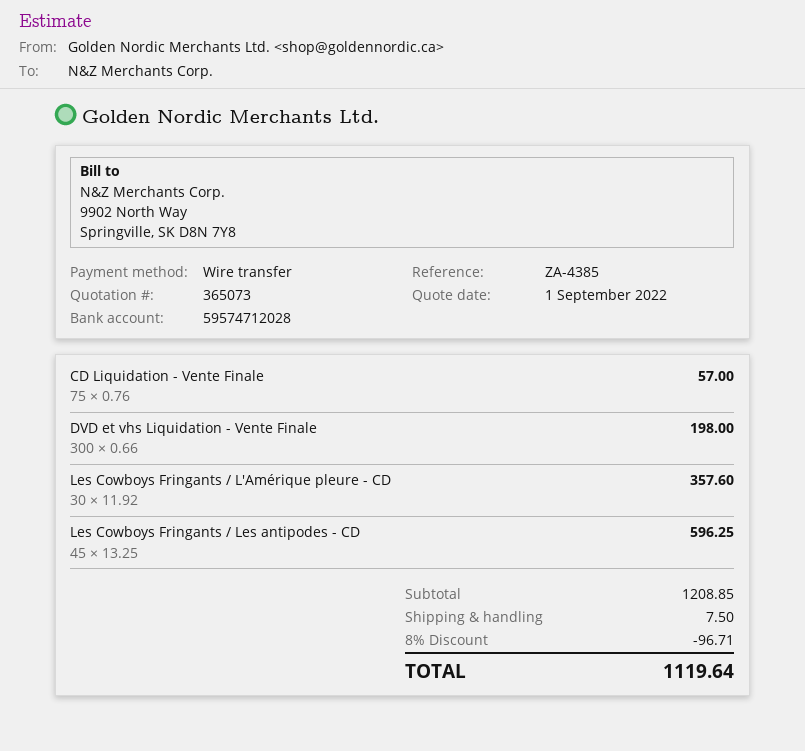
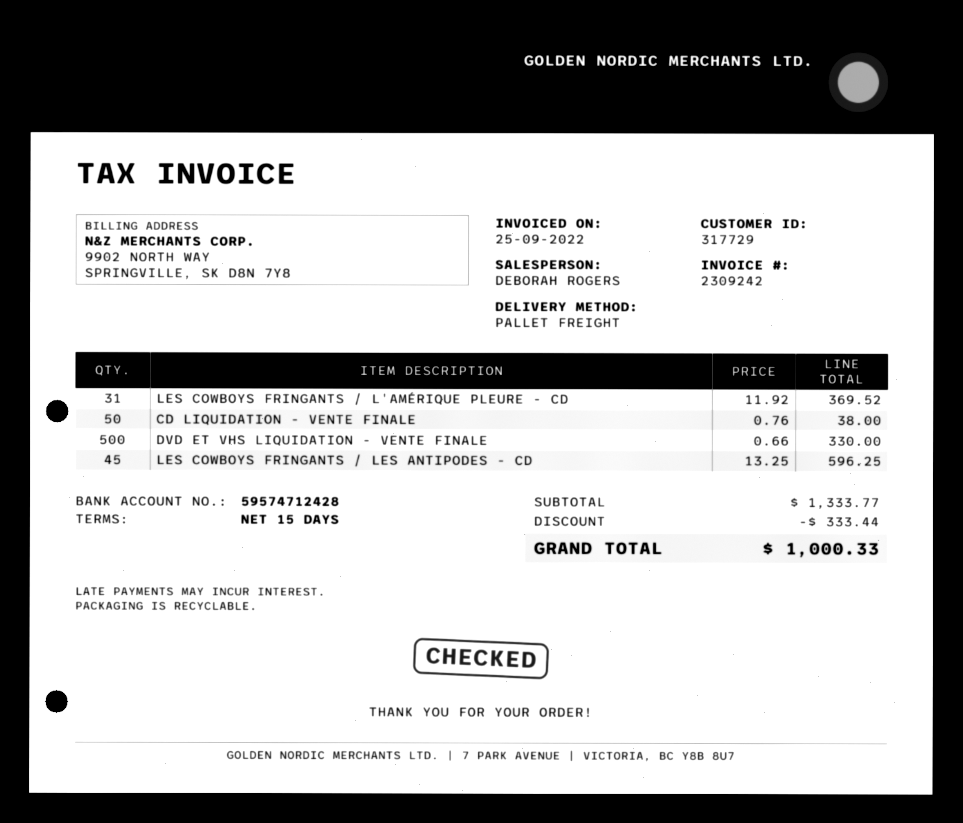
bank account: 59574712028 -> 59574712428
CD Liquidation - Vente Finale: 75 x 0.76 = 57.00 -> 50 x 0.76 = 38.00
DVD et vhs Liquidation - Vente Finale: 300 x 0.66 = 198.00 -> 500 x 0.66 = 330.00
Les Cowboys Fringants / L'Amérique pleure - CD: 30 x 11.92 = 357.60 -> 31 x 11.92 = 369.52
subtotal: 1208.85 -> 1333.77
discount: 96.71 -> 333.44
shipping: 7.50 -> none
total: 1119.64 -> 1000.33

